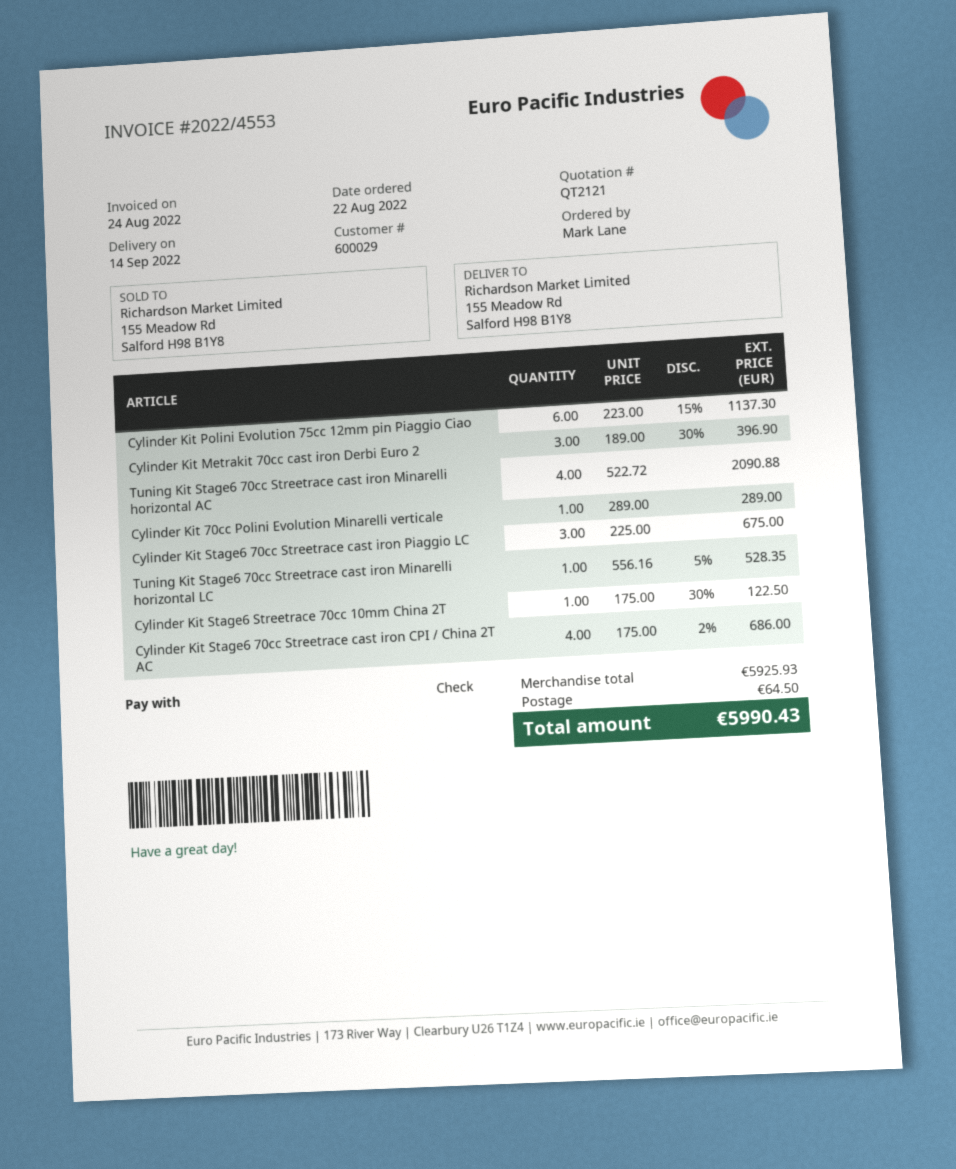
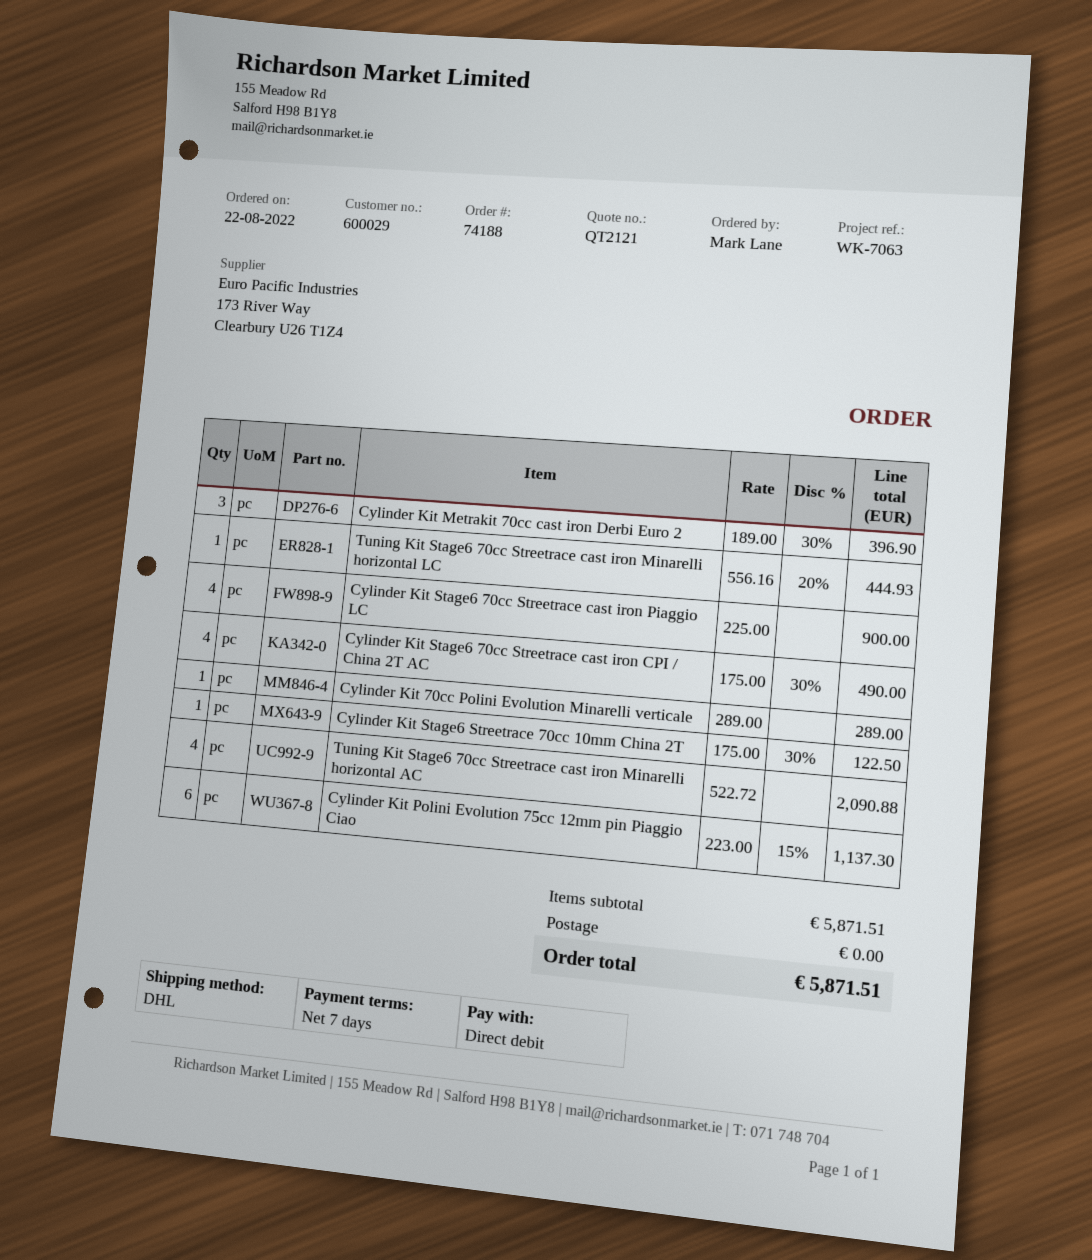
payment method: cheque -> direct debit
Cylinder Kit Stage6 70cc Streetrace cast iron Piaggio LC: 3 x 225.00 = 675.00 -> 4 x 225.00 = 900.00
Tuning Kit Stage6 70cc Streetrace cast iron Minarelli horizontal LC: 1 x 556.16 - 5% = 528.35 -> 1 x 556.16 - 20% = 444.93
Cylinder Kit Stage6 70cc Streetrace cast iron CPI / China 2T AC: 4 x 175.00 - 2% = 686.00 -> 4 x 175.00 - 30% = 490.00
subtotal: 5925.93 -> 5871.51
shipping: 64.50 -> 0.00
total: 5990.43 -> 5871.51

